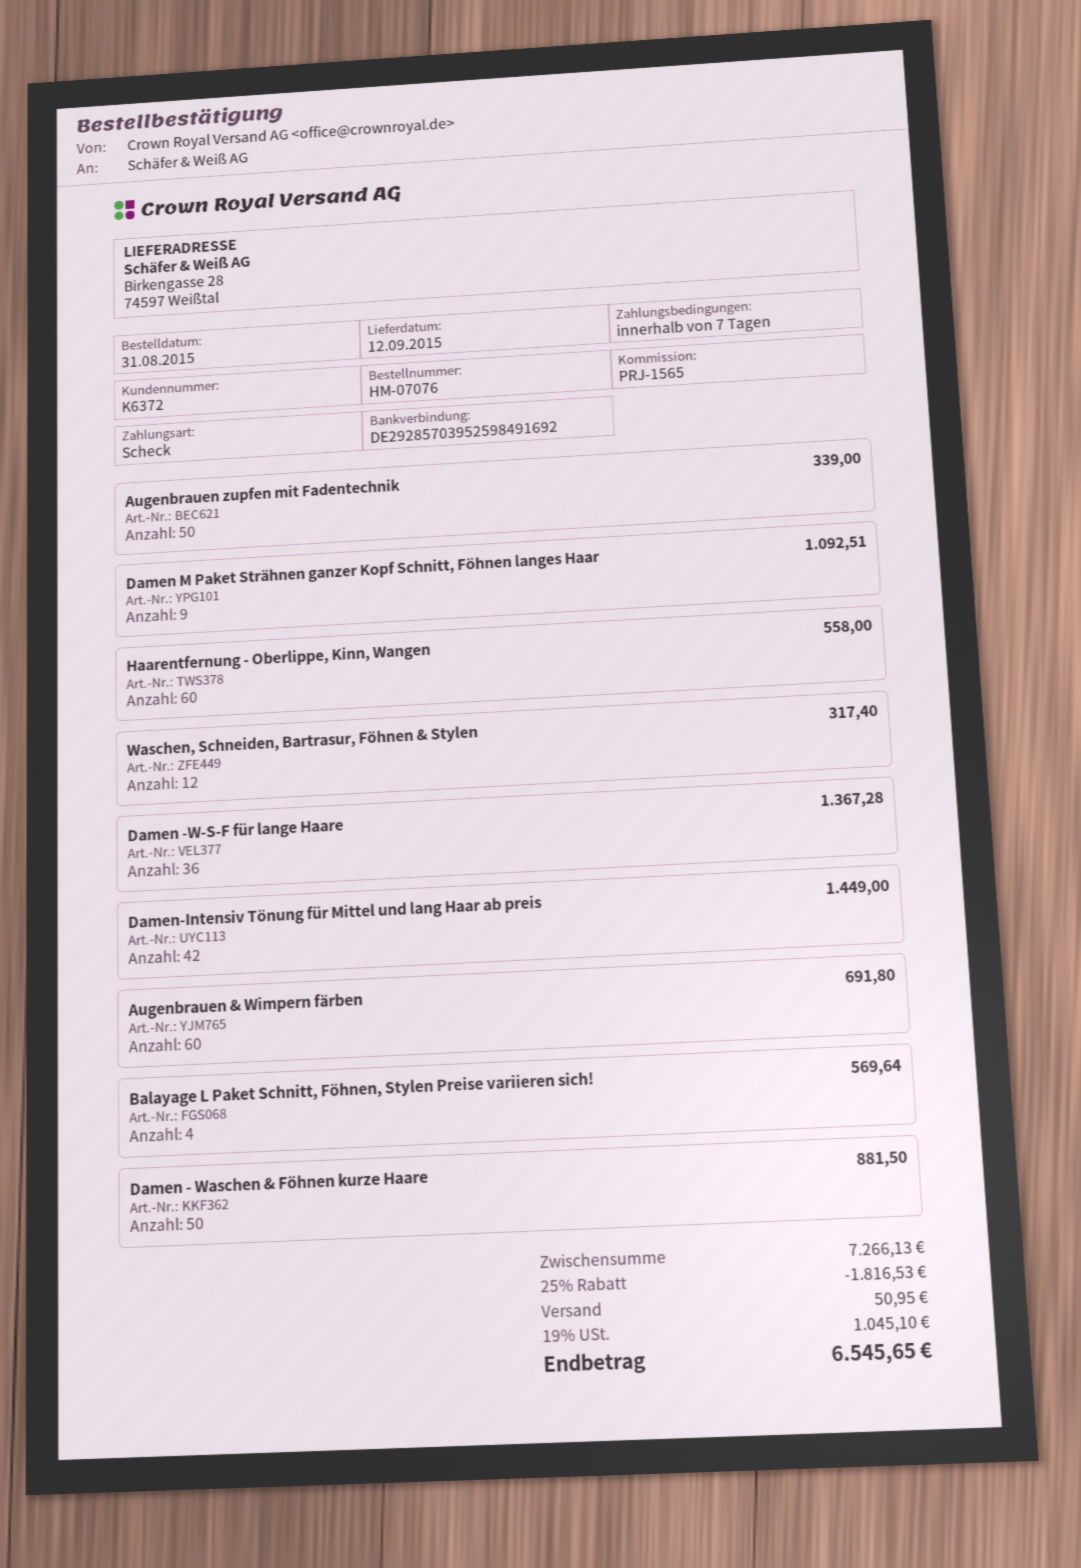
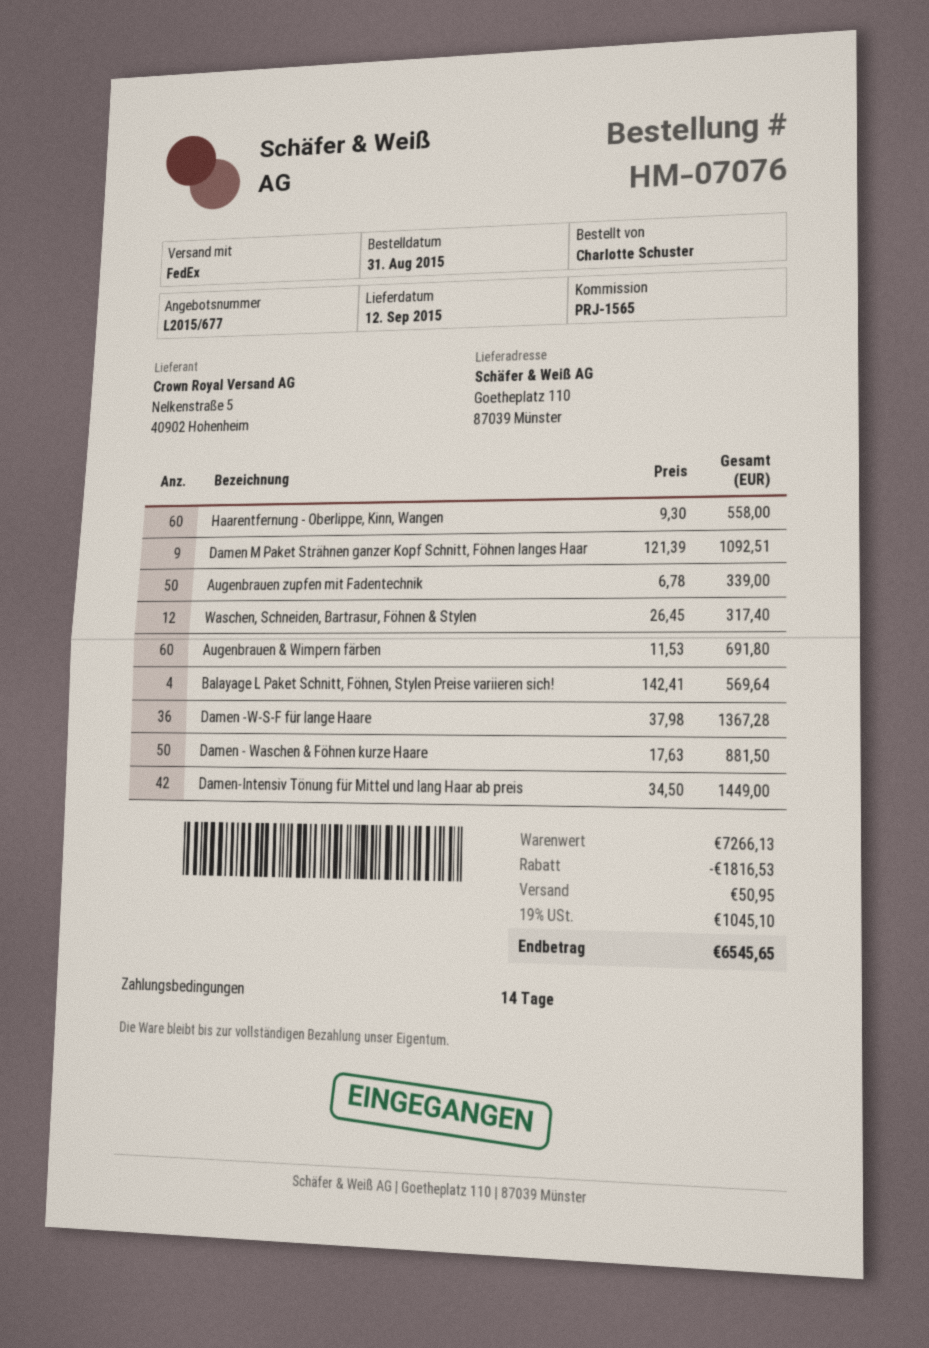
payment terms: 7 days -> 14 days
ship to: Birkengasse 28, 74597 Weißtal -> Goetheplatz 110, 87039 Münster

